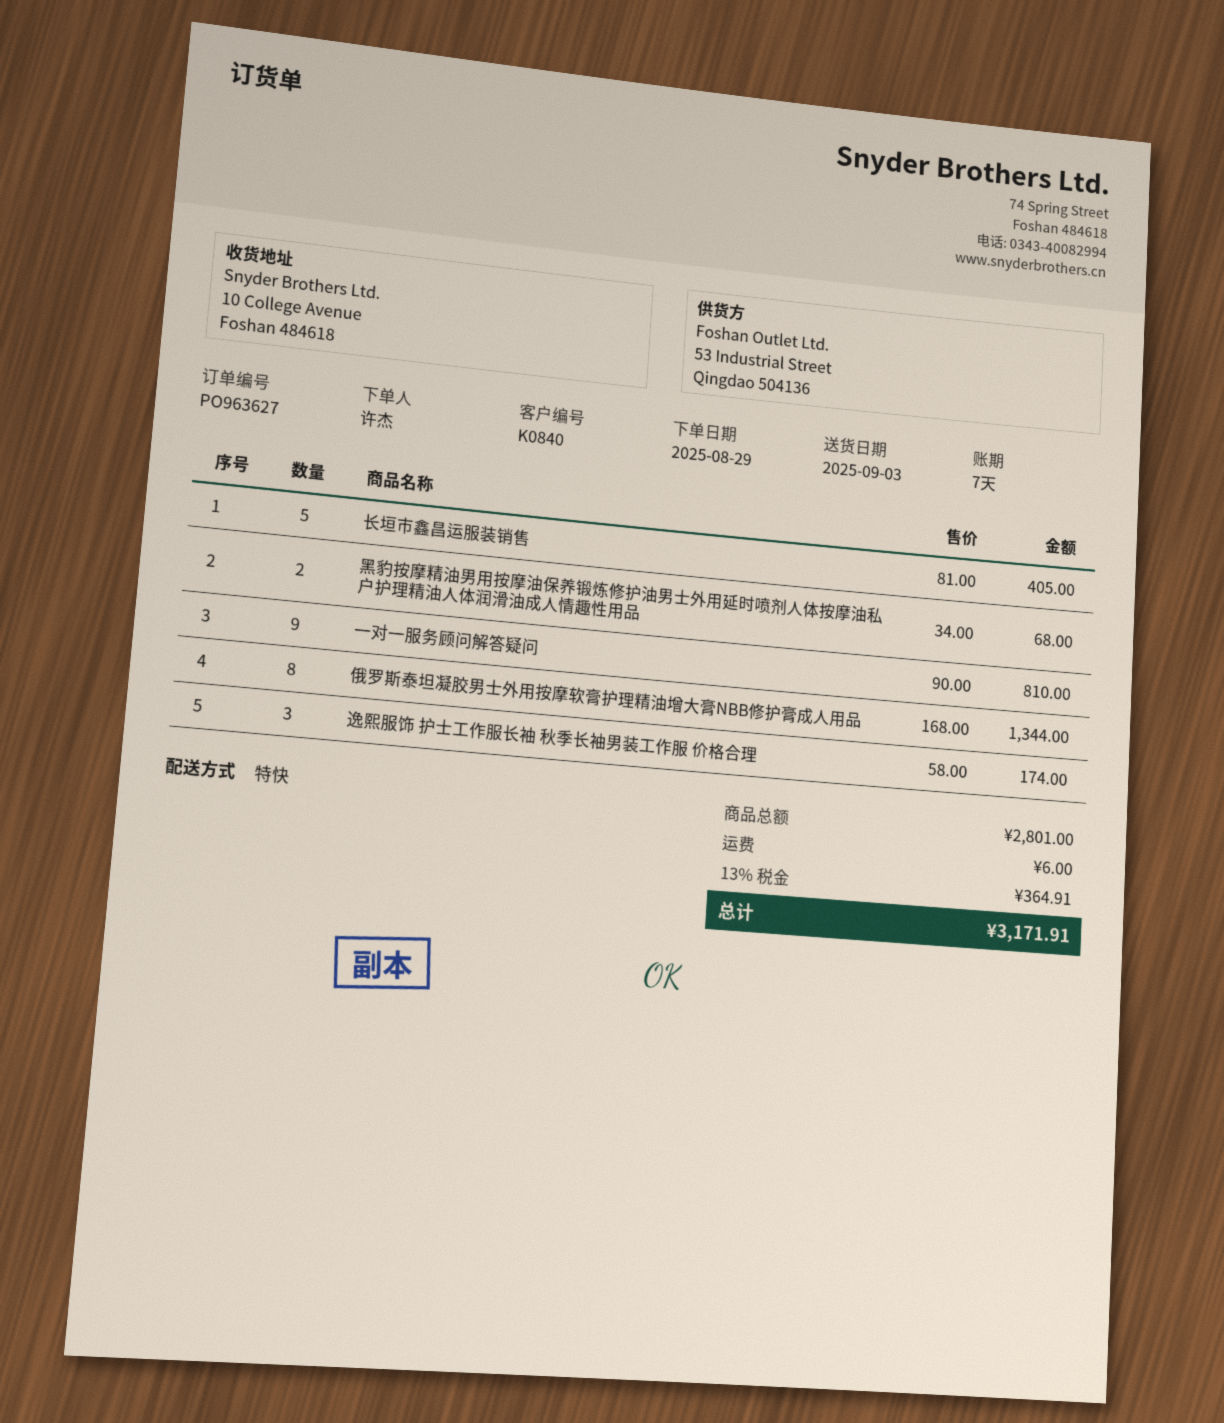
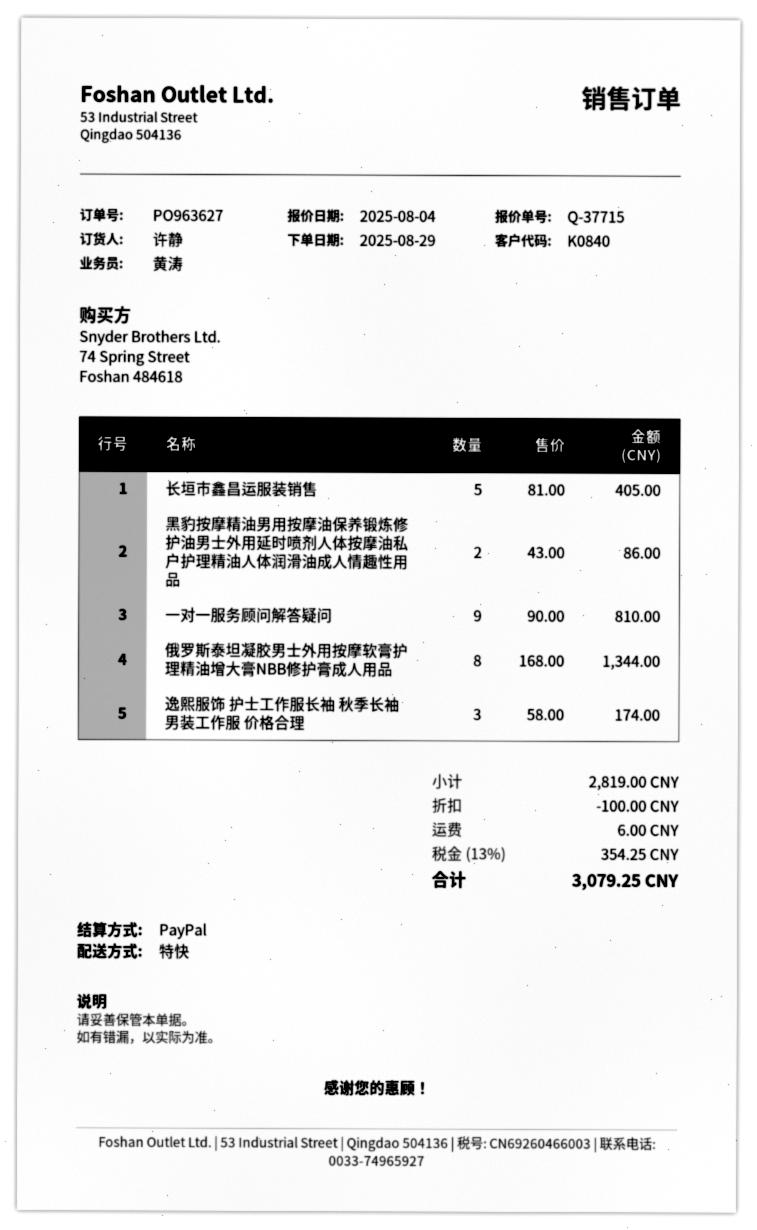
ordered by: 许杰 -> 许静
黑豹按摩精油男用按摩油保养锻炼修护油男士外用延时喷剂人体按摩油私户护理精油人体润滑油成人情趣性用品: 2 x 34.00 = 68.00 -> 2 x 43.00 = 86.00
subtotal: 2801.00 -> 2819.00
discount: none -> 100.00
tax: 13% = 364.91 -> 13% = 354.25
total: 3171.91 -> 3079.25

